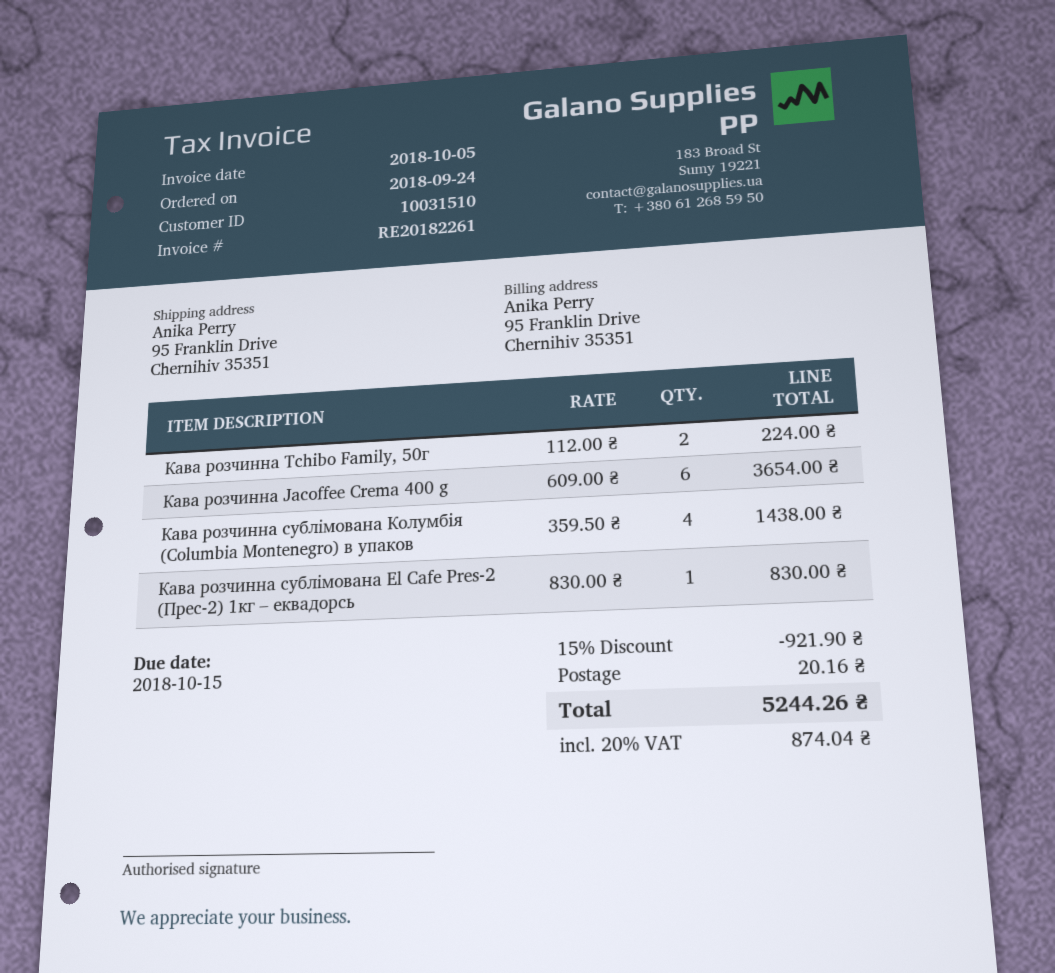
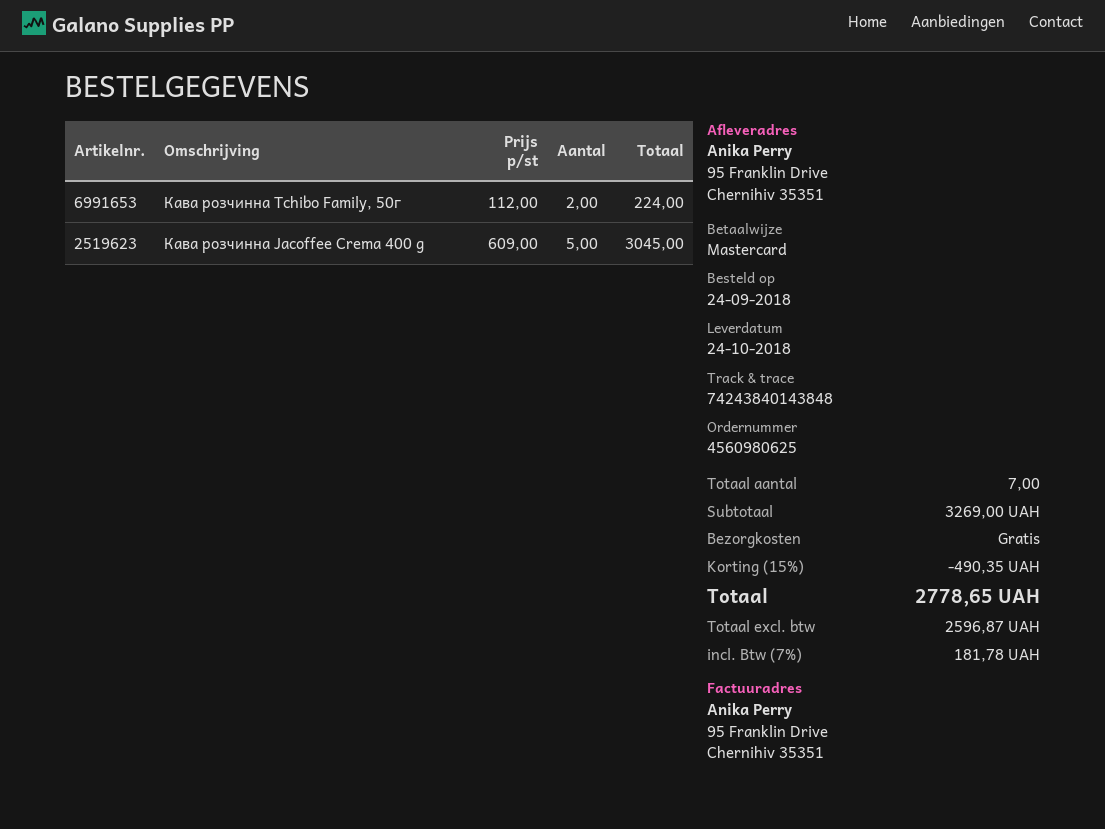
Кава розчинна Jacoffee Crema 400 g: 6 x 609.00 = 3654.00 -> 5 x 609.00 = 3045.00
Кава розчинна сублімована Колумбія (Columbia Montenegro) в упаков: 4 x 359.50 = 1438.00 -> none
Кава розчинна сублімована El Cafe Pres-2 (Прес-2) 1кг – еквадорсь: 1 x 830.00 = 830.00 -> none
discount: 15% = 921.90 -> 15% = 490.35
shipping: 20.16 -> 0.00
tax: 20% = 874.04 -> 7% = 181.78
total: 5244.26 -> 2778.65

